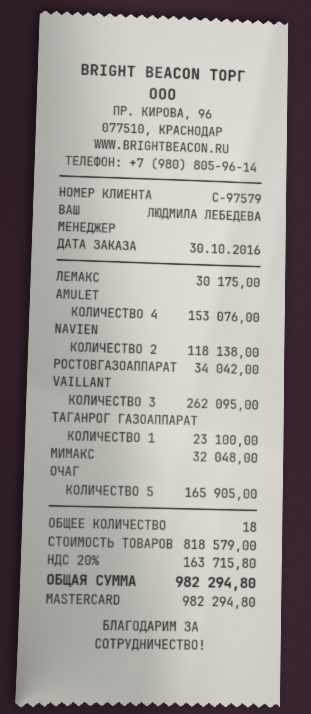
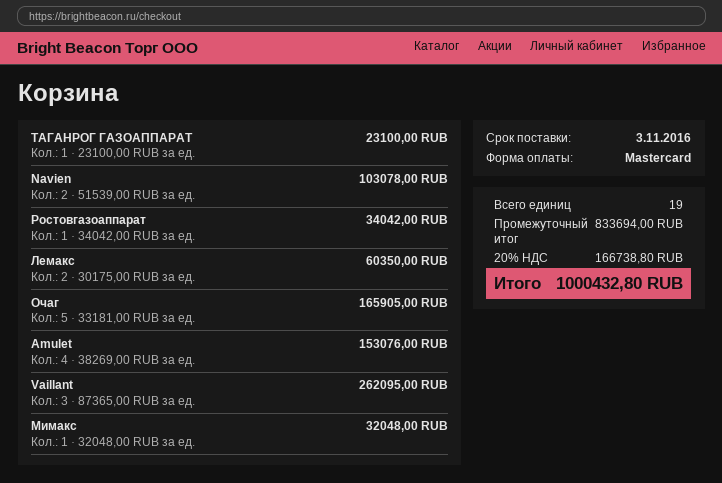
ЛЕМАКС: 1 for 30175.00 -> 2 for 60350.00
NAVIEN: 2 for 118138.00 -> 2 for 103078.00
total quantity: 18 -> 19
subtotal: 818579.00 -> 833694.00
tax: 20% = 163715.80 -> 20% = 166738.80
total: 982294.80 -> 1000432.80

